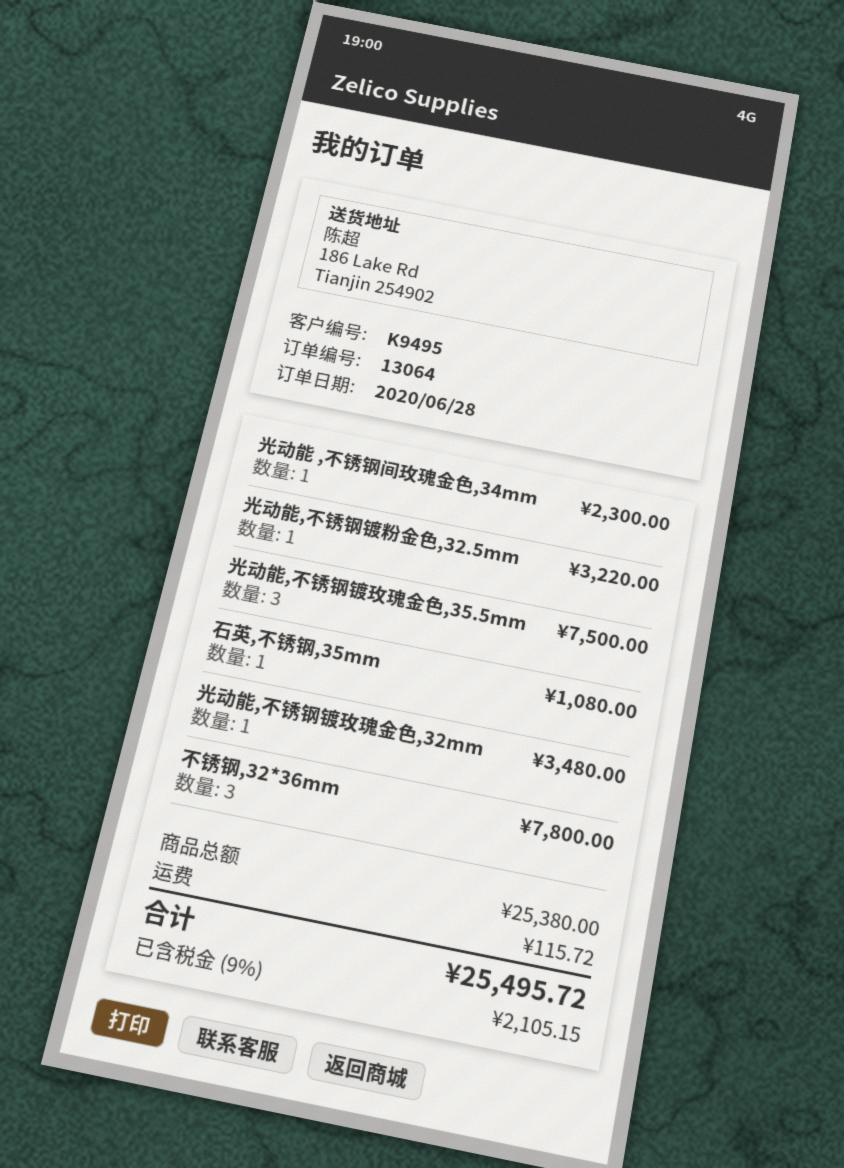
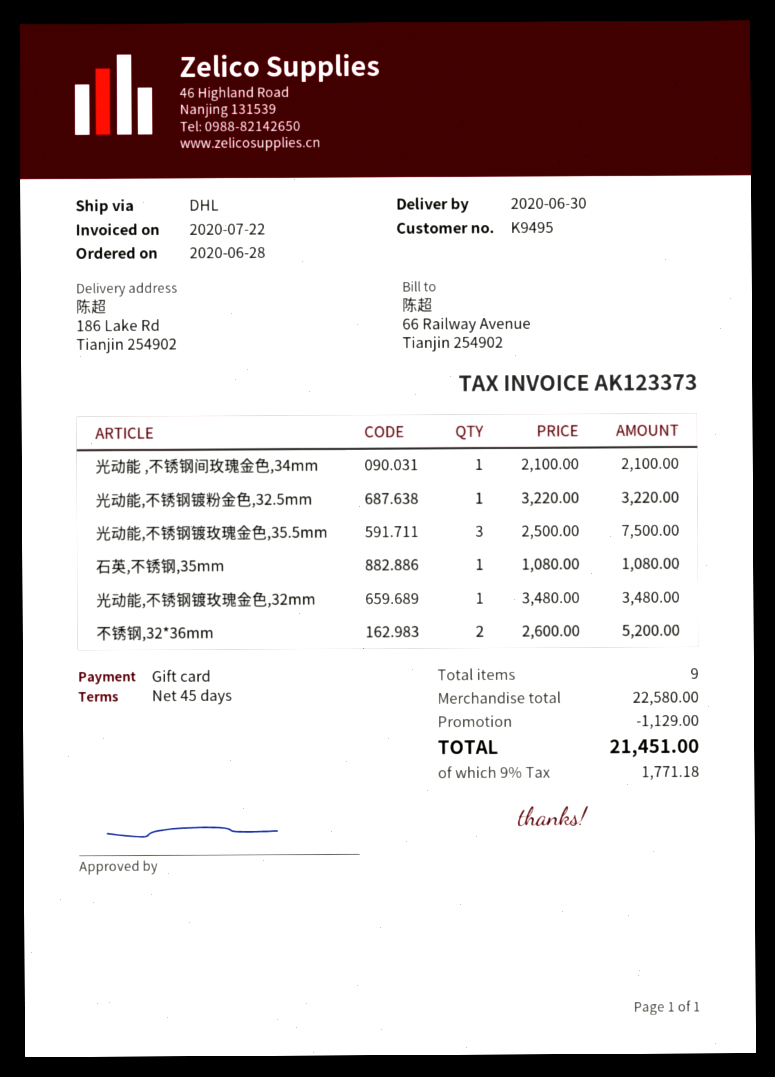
光动能 ,不锈钢间玫瑰金色,34mm: 1 for 2300.00 -> 1 for 2100.00
不锈钢,32*36mm: 3 for 7800.00 -> 2 for 5200.00
subtotal: 25380.00 -> 22580.00
discount: none -> 1129.00
shipping: 115.72 -> none
tax: 9% = 2105.15 -> 9% = 1771.18
total: 25495.72 -> 21451.00

